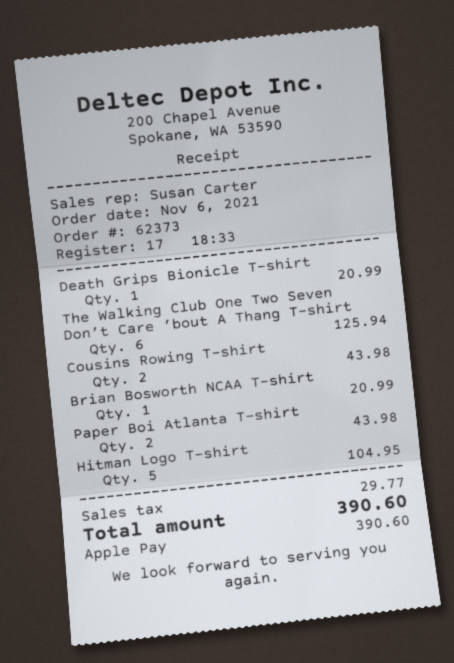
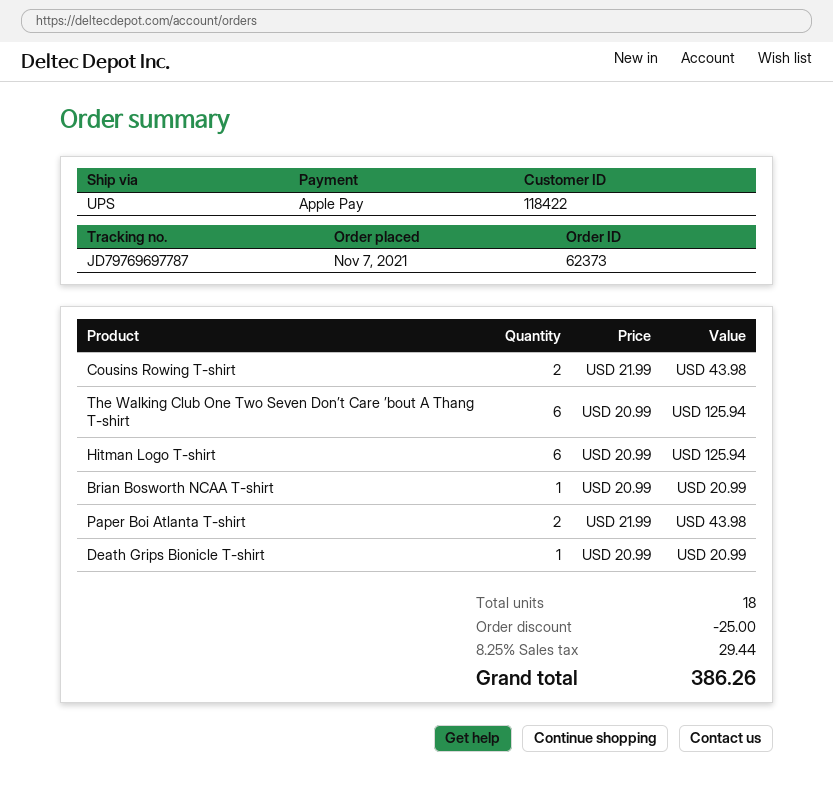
order date: 2021-11-06 -> 2021-11-07
Hitman Logo T-shirt: 5 for 104.95 -> 6 for 125.94
discount: none -> 25.00
tax: 29.77 -> 29.44
total: 390.60 -> 386.26

